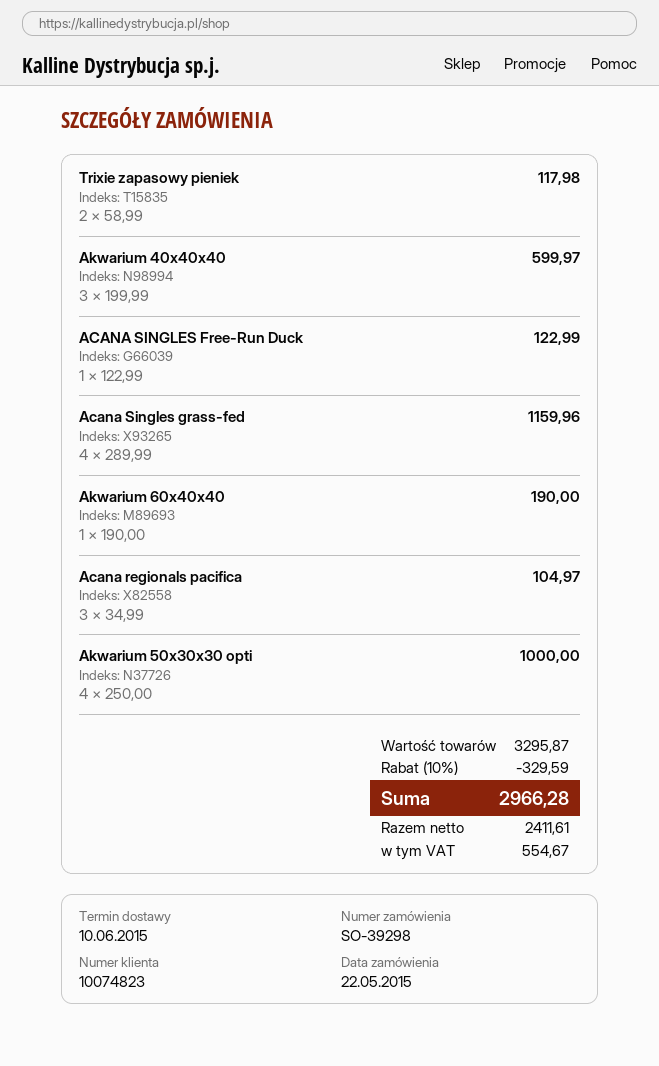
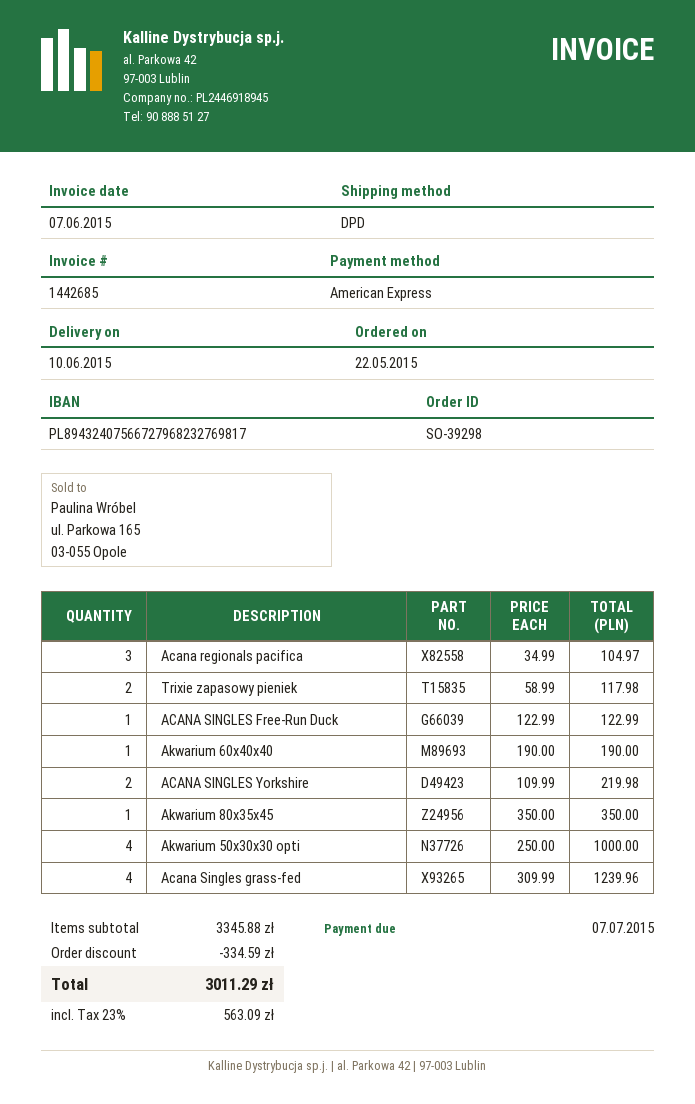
Akwarium 40x40x40: 3 x 199.99 = 599.97 -> none
Acana Singles grass-fed: 4 x 289.99 = 1159.96 -> 4 x 309.99 = 1239.96
ACANA SINGLES Yorkshire: none -> 2 x 109.99 = 219.98
Akwarium 80x35x45: none -> 1 x 350.00 = 350.00
subtotal: 3295.87 -> 3345.88
discount: 329.59 -> 334.59
tax: 554.67 -> 563.09
total: 2966.28 -> 3011.29

